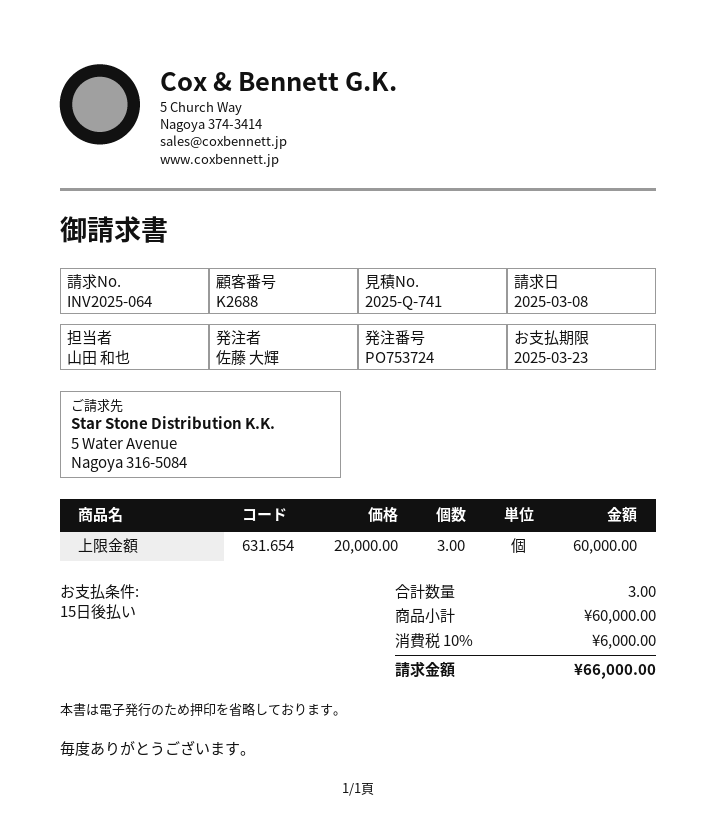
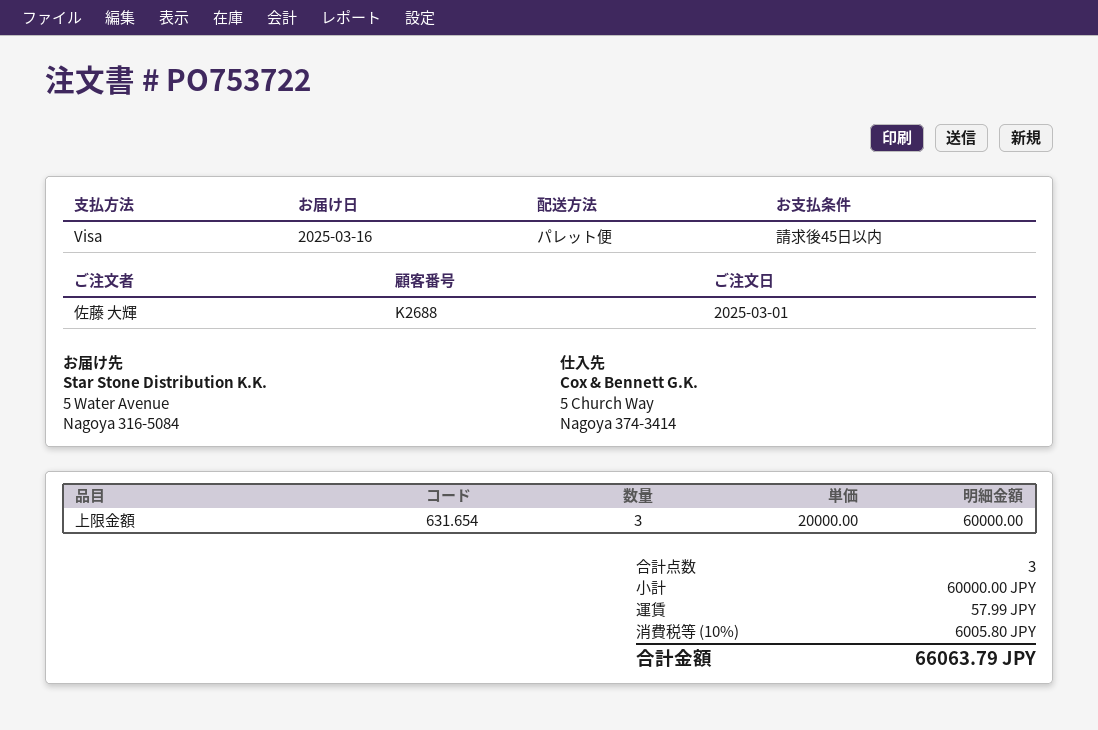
order number: PO753724 -> PO753722
payment terms: 15 days -> 45 days
shipping: none -> 57.99
tax: 10% = 6000.00 -> 10% = 6005.80
total: 66000.00 -> 66063.79

